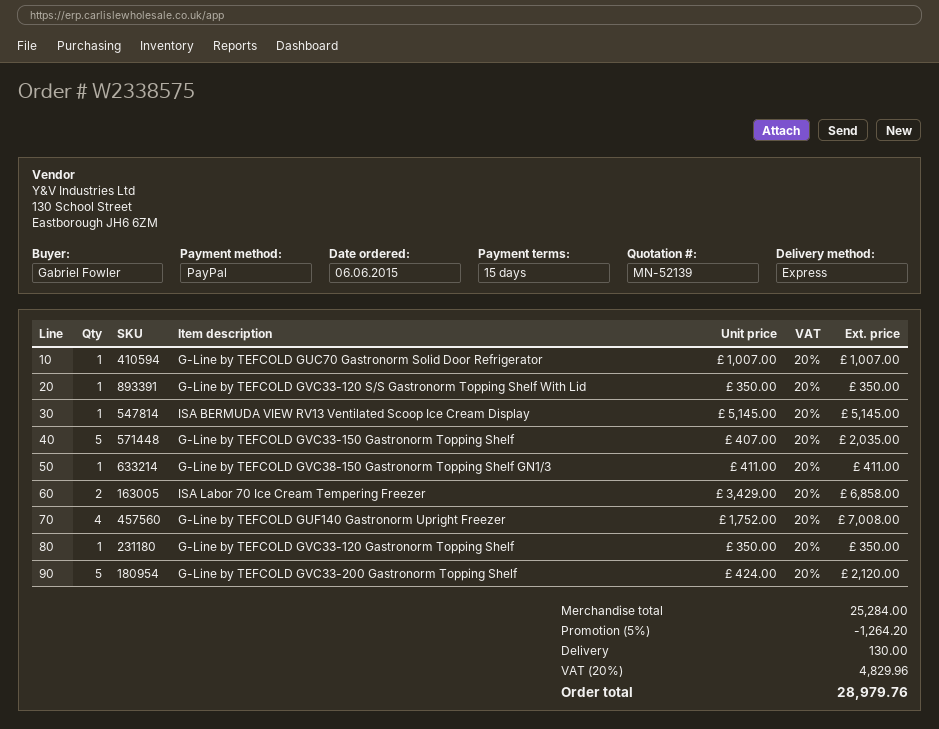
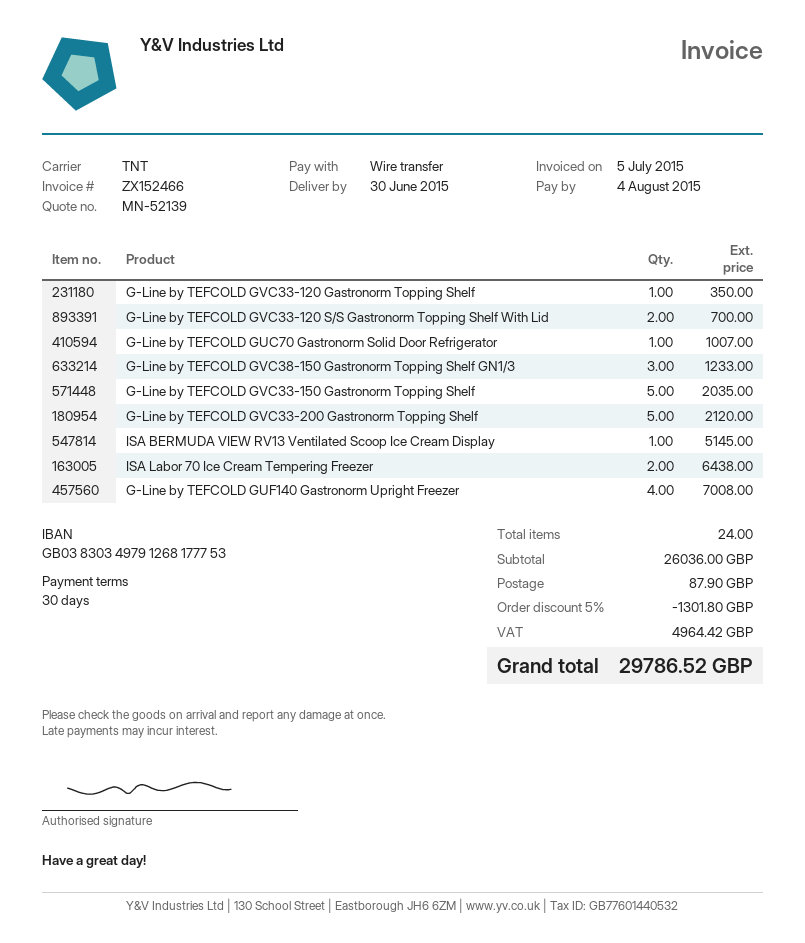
payment terms: 15 days -> 30 days
payment method: PayPal -> bank transfer
shipping method: express -> TNT
G-Line by TEFCOLD GVC33-120 S/S Gastronorm Topping Shelf With Lid: 1 for 350.00 -> 2 for 700.00
G-Line by TEFCOLD GVC38-150 Gastronorm Topping Shelf GN1/3: 1 for 411.00 -> 3 for 1233.00
ISA Labor 70 Ice Cream Tempering Freezer: 2 for 6858.00 -> 2 for 6438.00
subtotal: 25284.00 -> 26036.00
discount: 5% = 1264.20 -> 5% = 1301.80
shipping: 130.00 -> 87.90
tax: 4829.96 -> 4964.42
total: 28979.76 -> 29786.52

